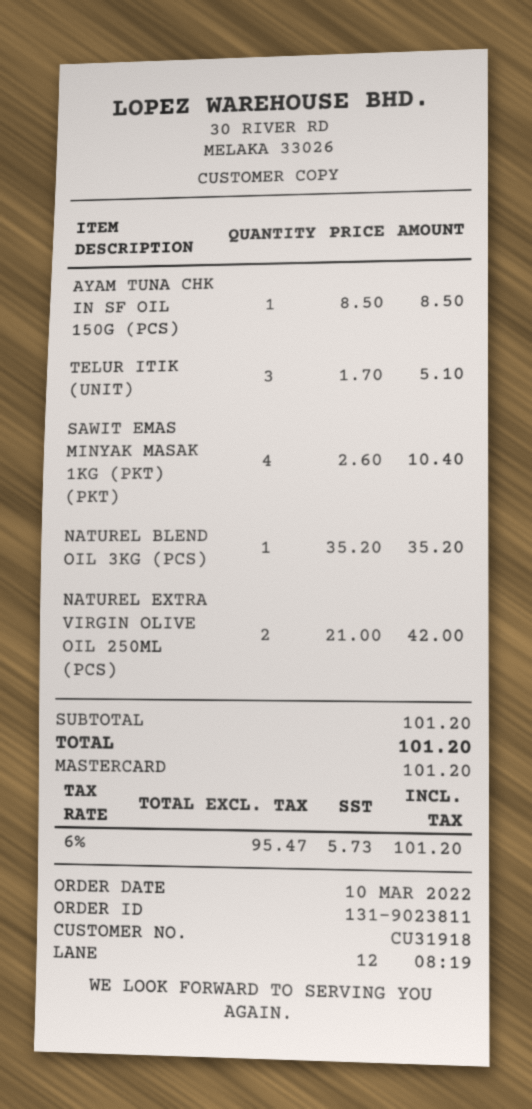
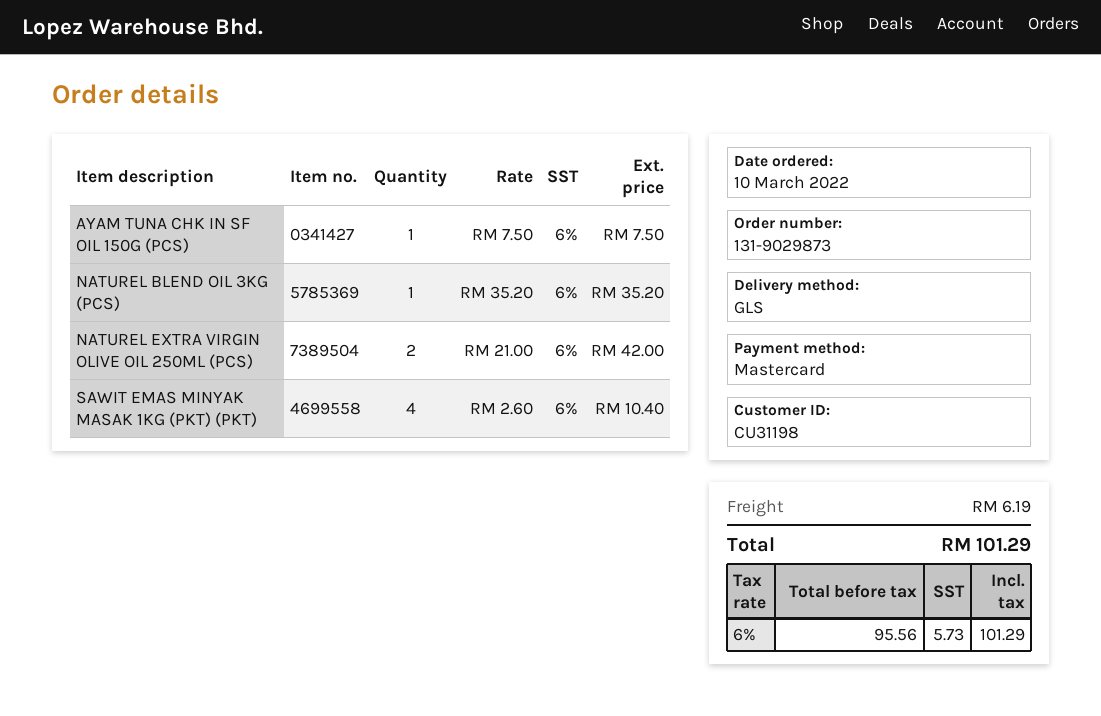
order number: 131-9023811 -> 131-9029873
customer number: CU31918 -> CU31198
AYAM TUNA CHK IN SF OIL 150G (PCS): 1 x 8.50 = 8.50 -> 1 x 7.50 = 7.50
TELUR ITIK (UNIT): 3 x 1.70 = 5.10 -> none
shipping: none -> 6.19
net: 95.47 -> 95.56
total: 101.20 -> 101.29

